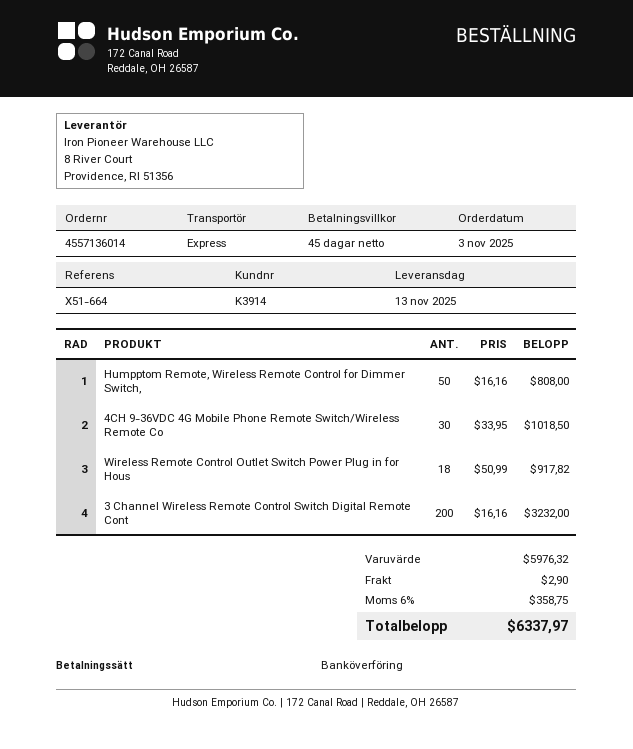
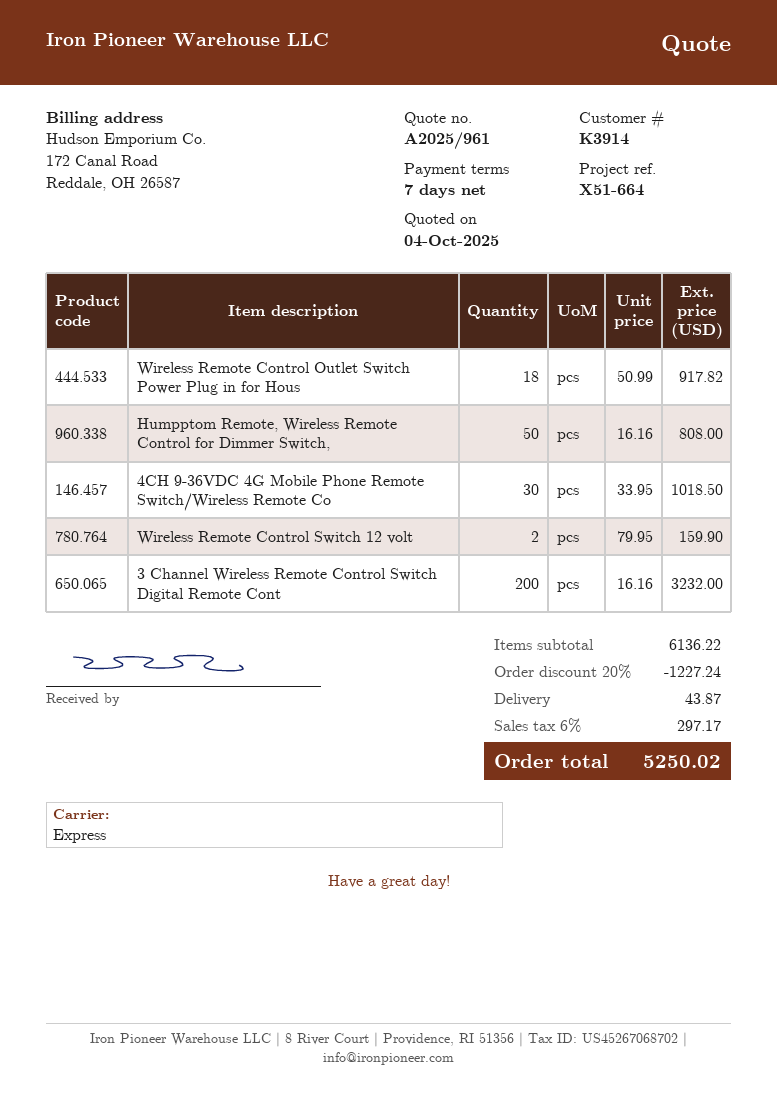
payment terms: 45 days -> 7 days
Wireless Remote Control Switch 12 volt: none -> 2 x 79.95 = 159.90
subtotal: 5976.32 -> 6136.22
discount: none -> 20% = 1227.24
shipping: 2.90 -> 43.87
tax: 6% = 358.75 -> 6% = 297.17
total: 6337.97 -> 5250.02

